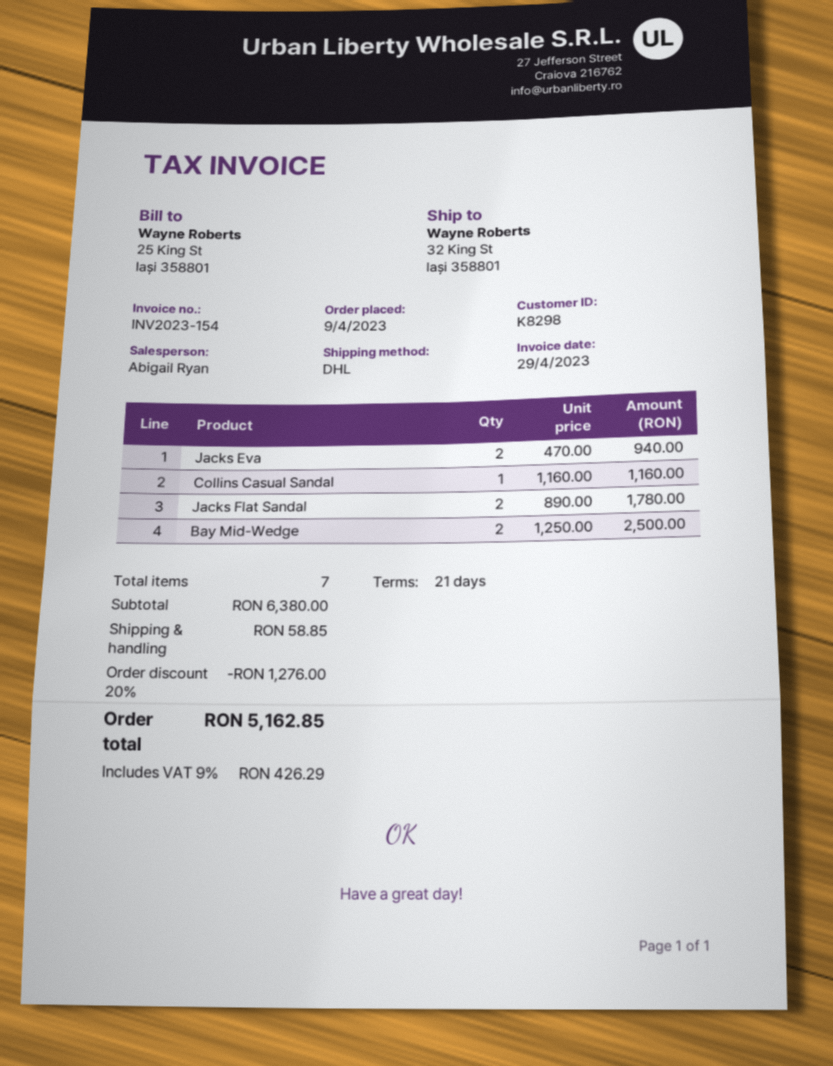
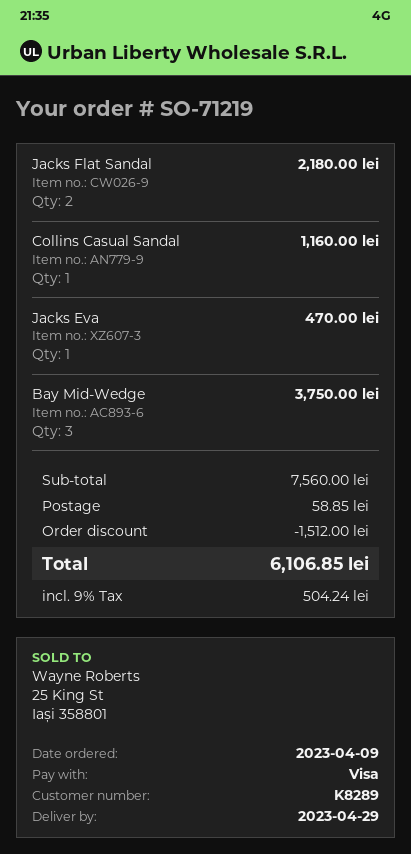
customer number: K8298 -> K8289
Jacks Eva: 2 for 940.00 -> 1 for 470.00
Jacks Flat Sandal: 2 for 1780.00 -> 2 for 2180.00
Bay Mid-Wedge: 2 for 2500.00 -> 3 for 3750.00
subtotal: 6380.00 -> 7560.00
discount: 1276.00 -> 1512.00
tax: 9% = 426.29 -> 9% = 504.24
total: 5162.85 -> 6106.85

